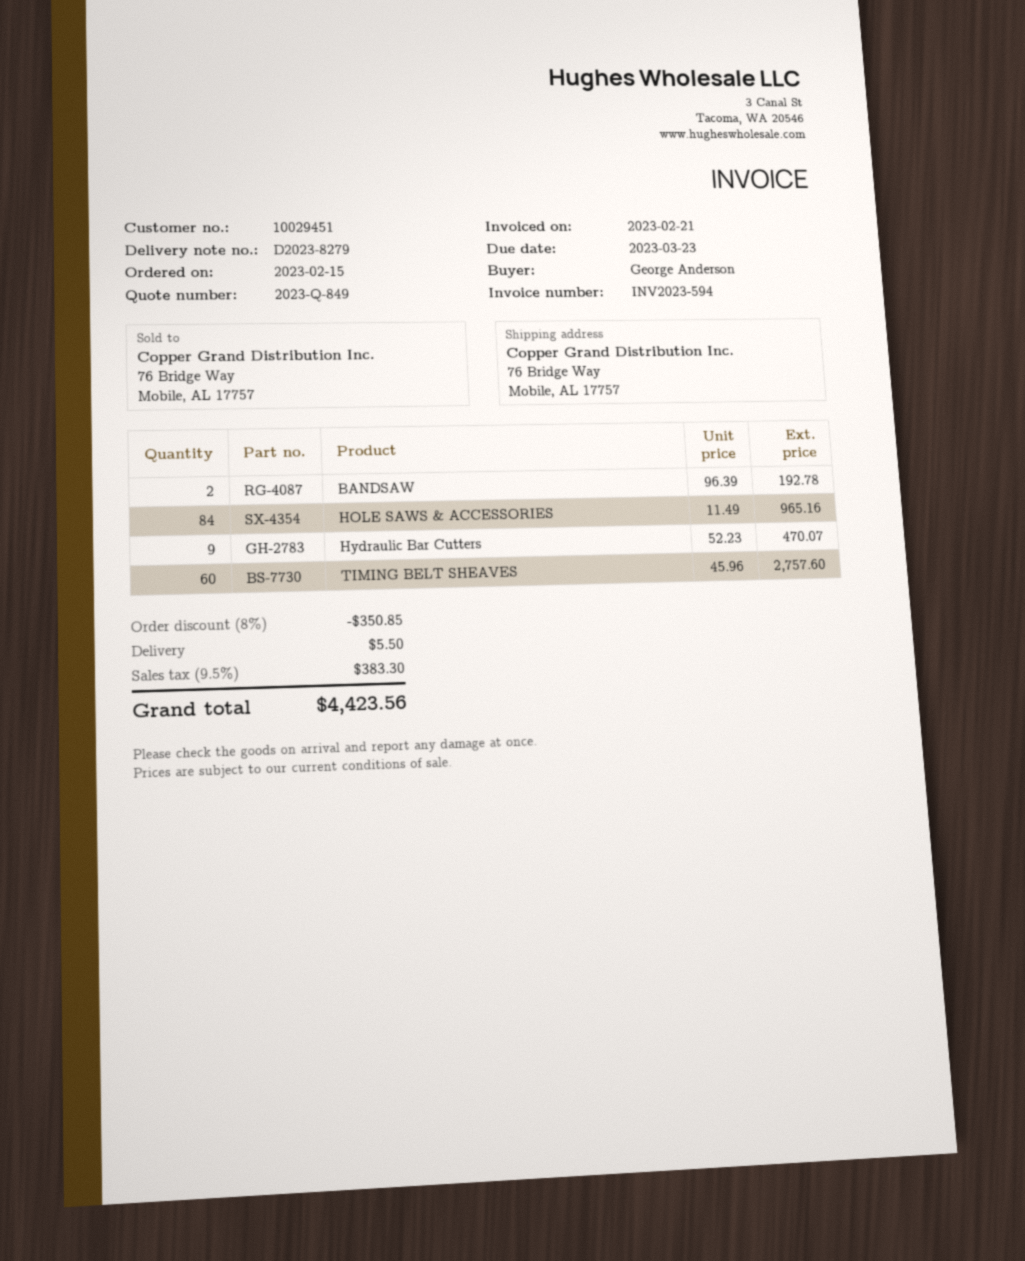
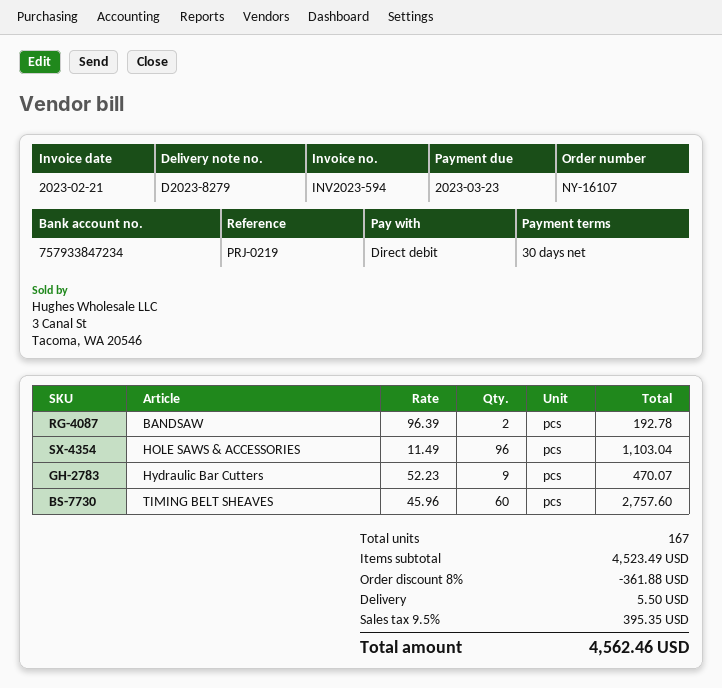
HOLE SAWS & ACCESSORIES: 84 x 11.49 = 965.16 -> 96 x 11.49 = 1103.04
discount: 8% = 350.85 -> 8% = 361.88
tax: 9.5% = 383.30 -> 9.5% = 395.35
total: 4423.56 -> 4562.46

